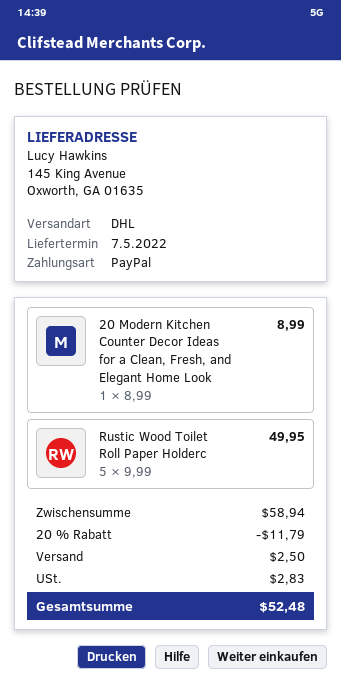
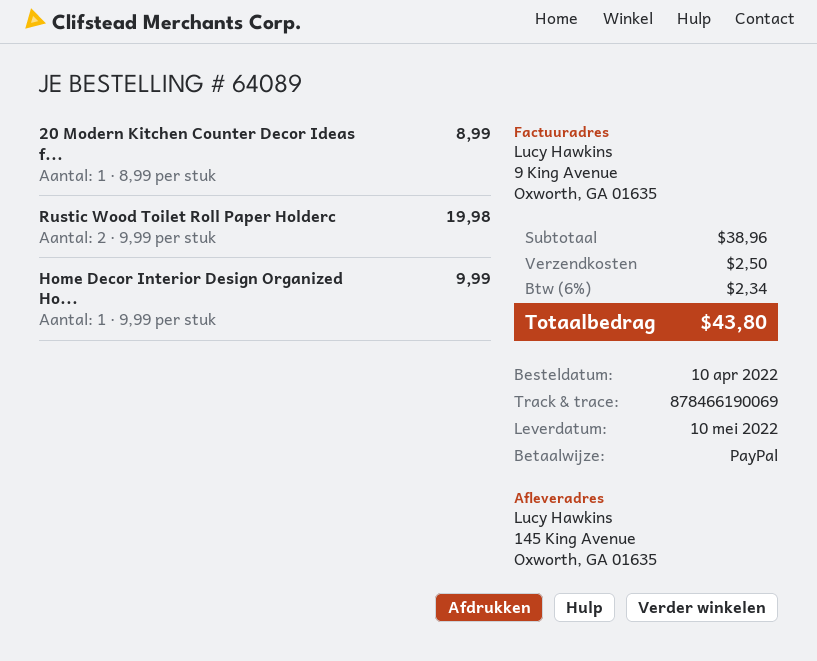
delivery date: 2022-05-07 -> 2022-05-10
Rustic Wood Toilet Roll Paper Holderc: 5 x 9.99 = 49.95 -> 2 x 9.99 = 19.98
Home Decor Interior Design Organized Ho...: none -> 1 x 9.99 = 9.99
subtotal: 58.94 -> 38.96
discount: 20% = 11.79 -> none
tax: 2.83 -> 2.34
total: 52.48 -> 43.80

